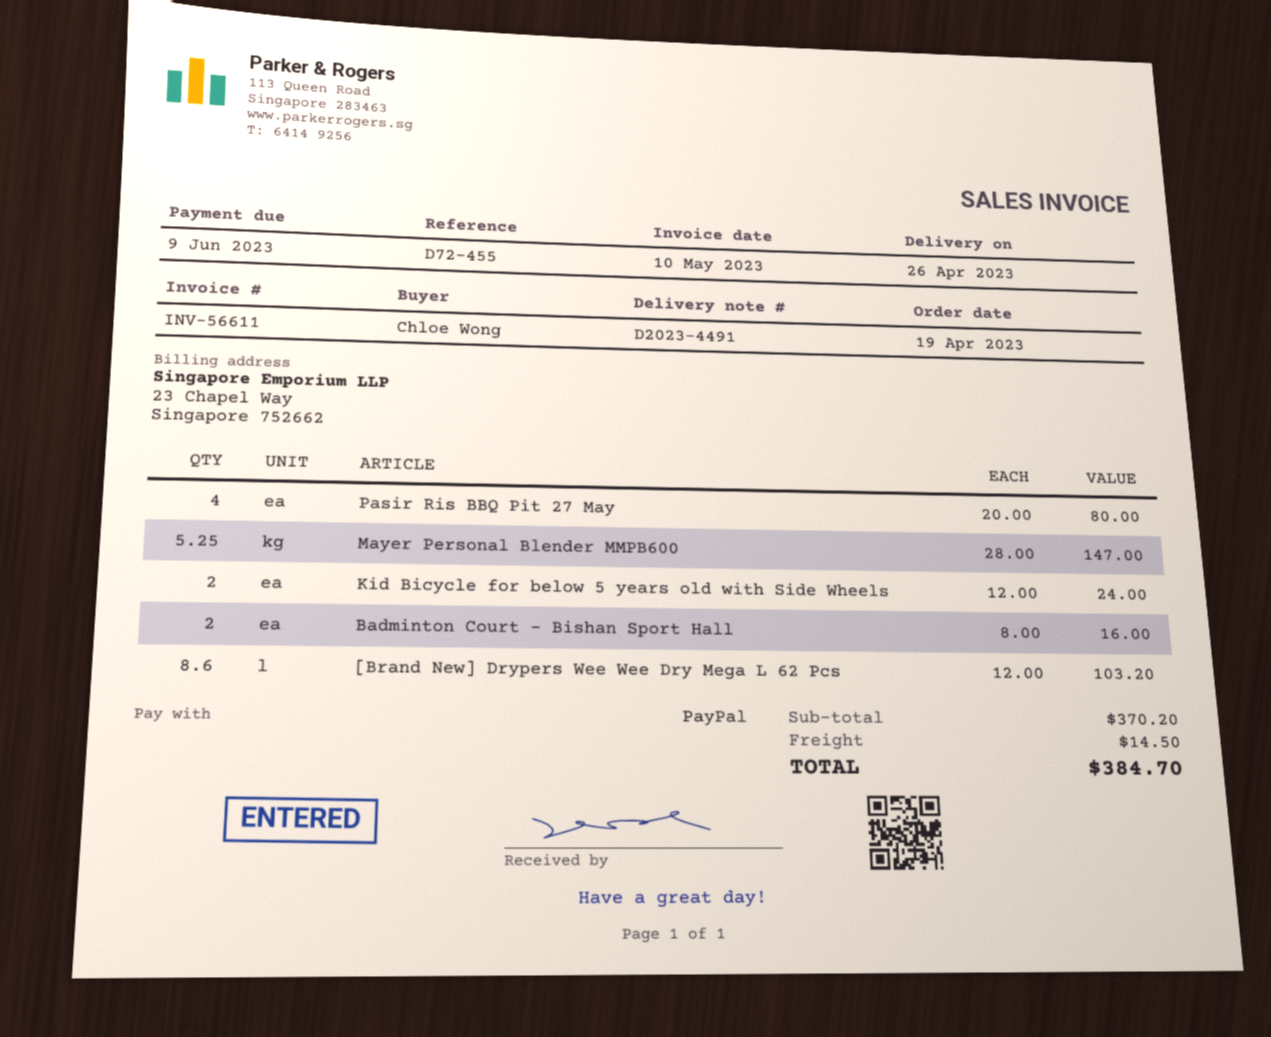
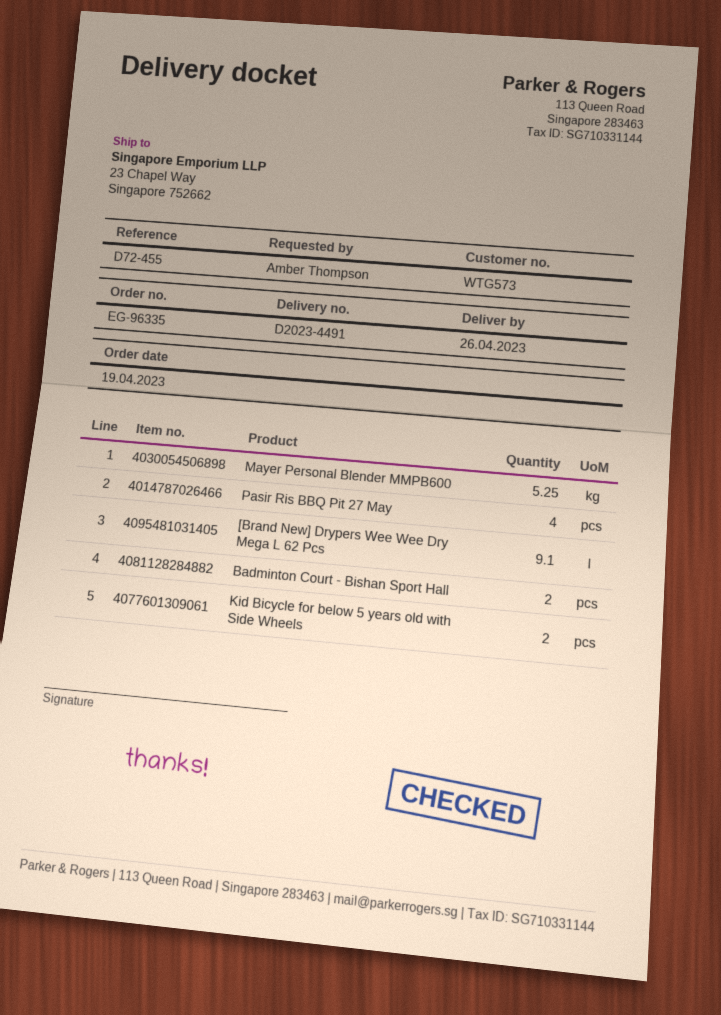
ordered by: Chloe Wong -> Amber Thompson
[Brand New] Drypers Wee Wee Dry Mega L 62 Pcs: 8.6 -> 9.1

